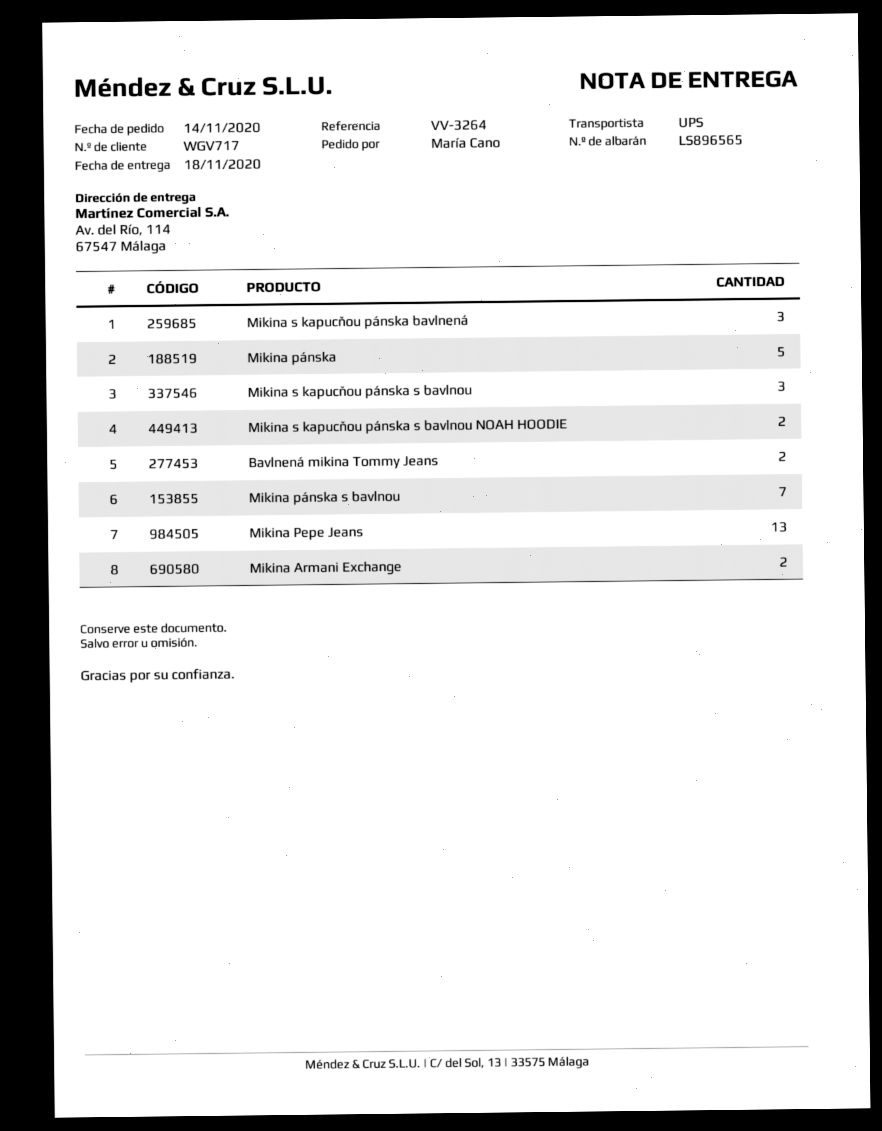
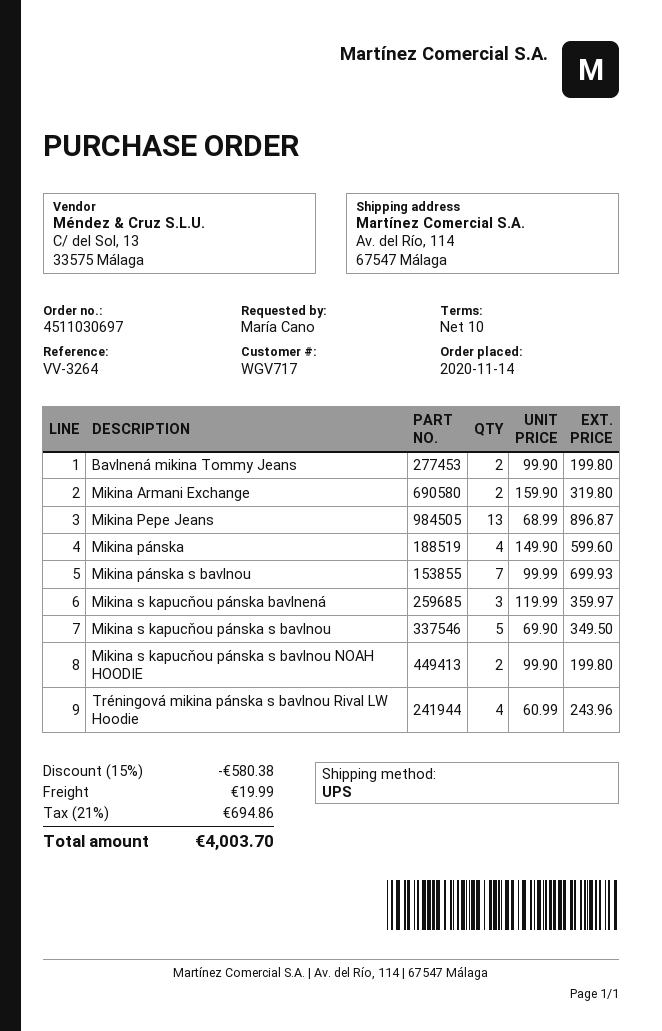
Mikina pánska: 5 -> 4
Mikina s kapucňou pánska s bavlnou: 3 -> 5
Tréningová mikina pánska s bavlnou Rival LW Hoodie: none -> 4

